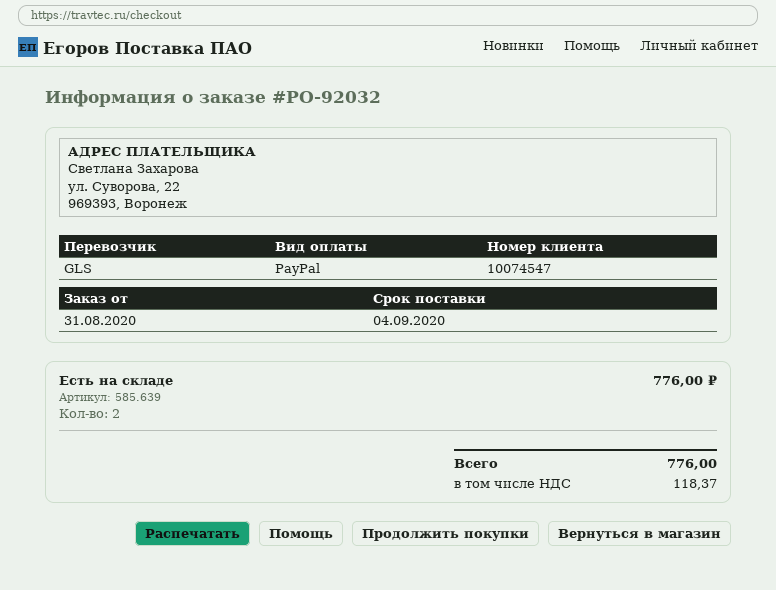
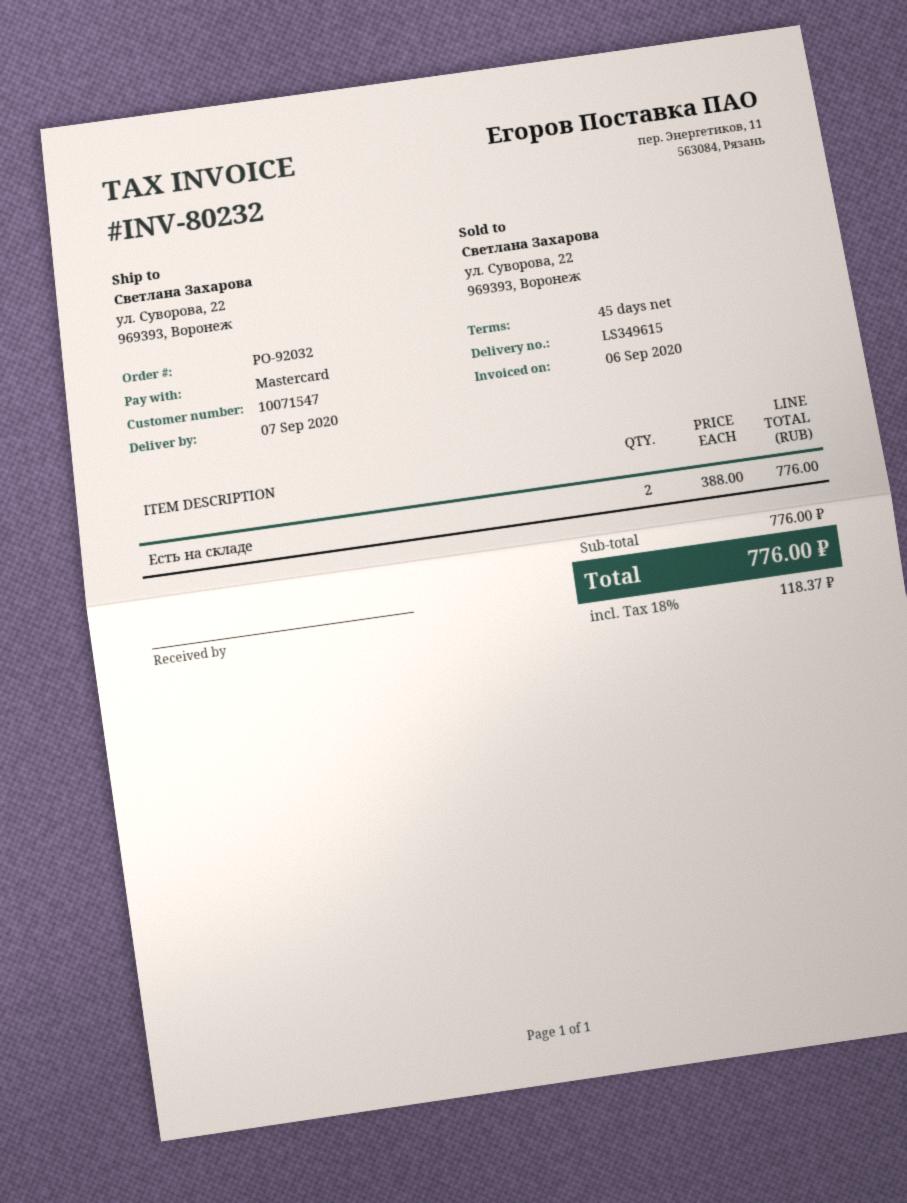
delivery date: 2020-09-04 -> 2020-09-07
customer number: 10074547 -> 10071547
payment method: PayPal -> Mastercard

